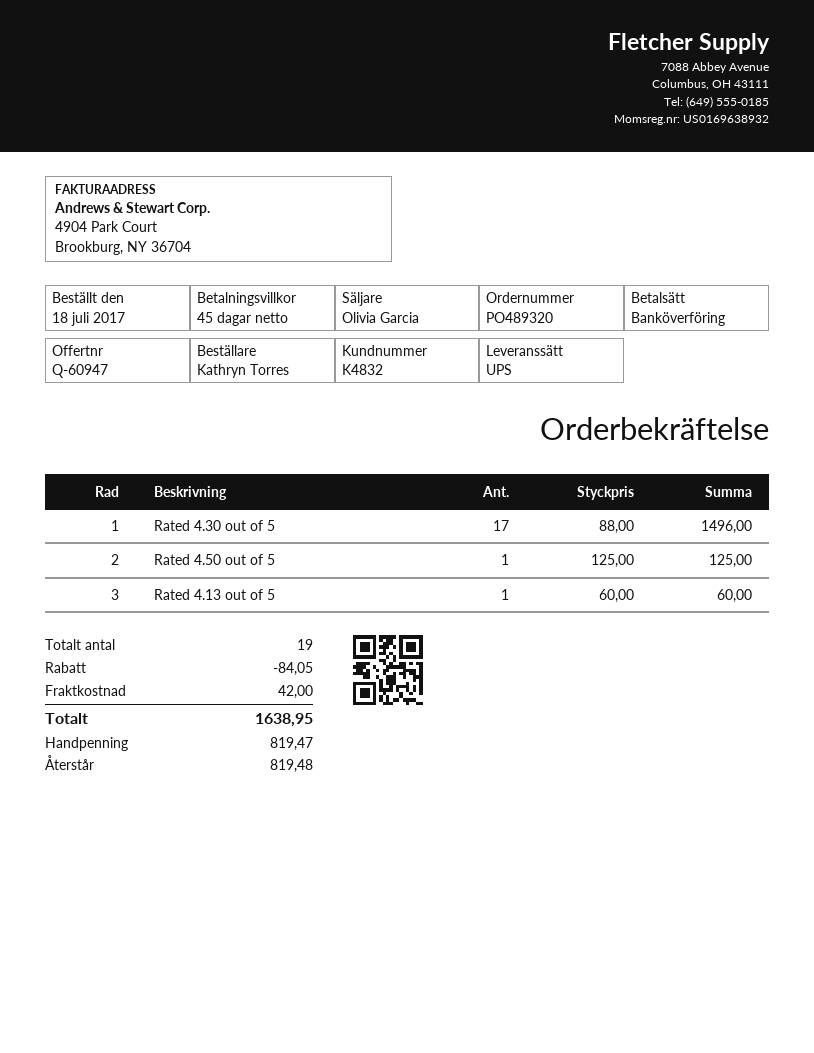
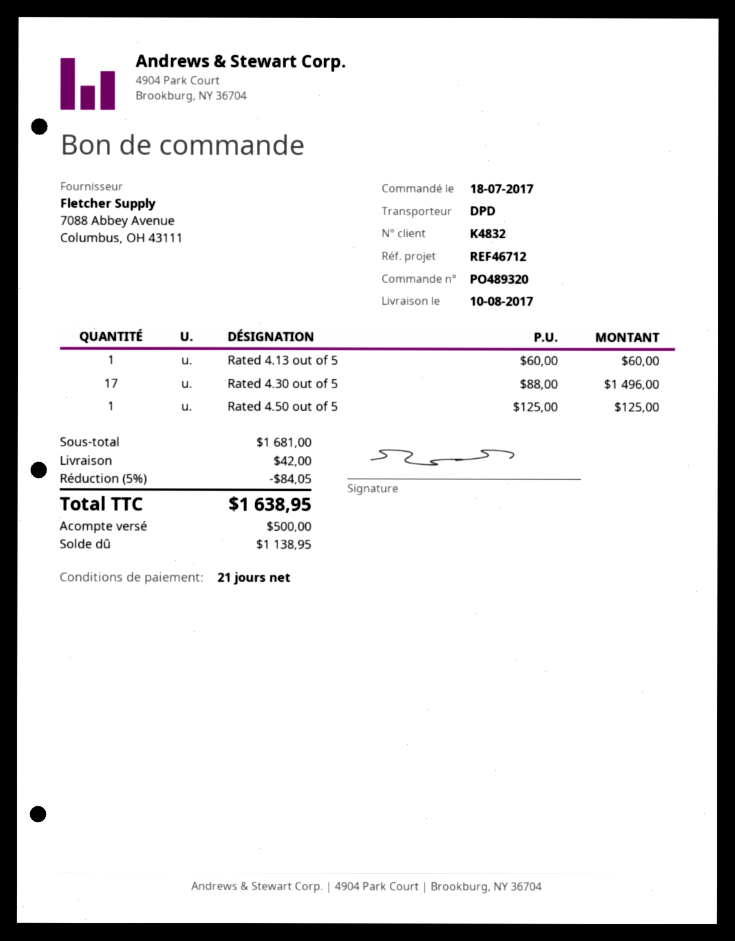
payment terms: 45 days -> 21 days
shipping method: UPS -> DPD
deposit: 819.47 -> 500.00
balance: 819.48 -> 1138.95

